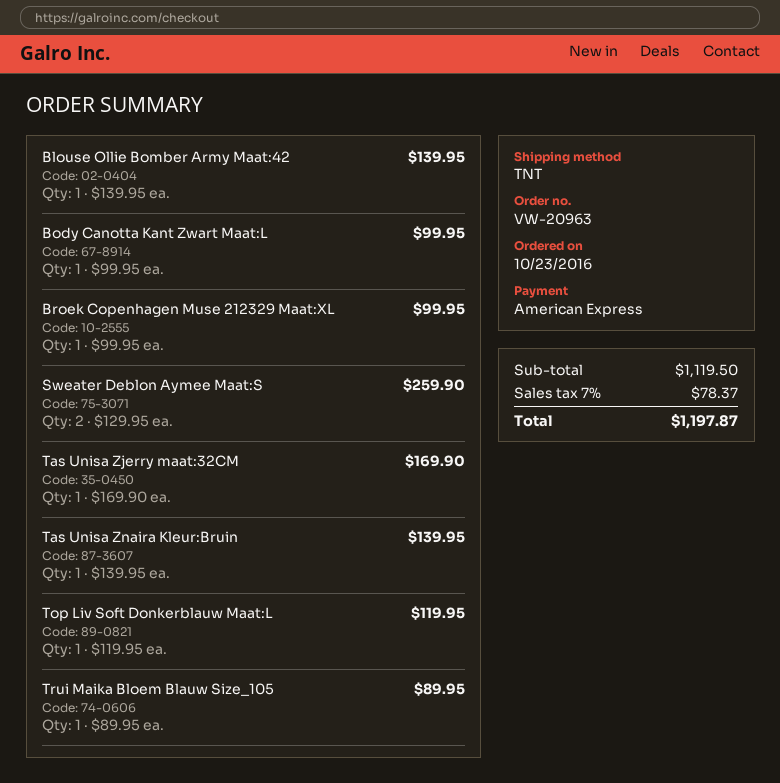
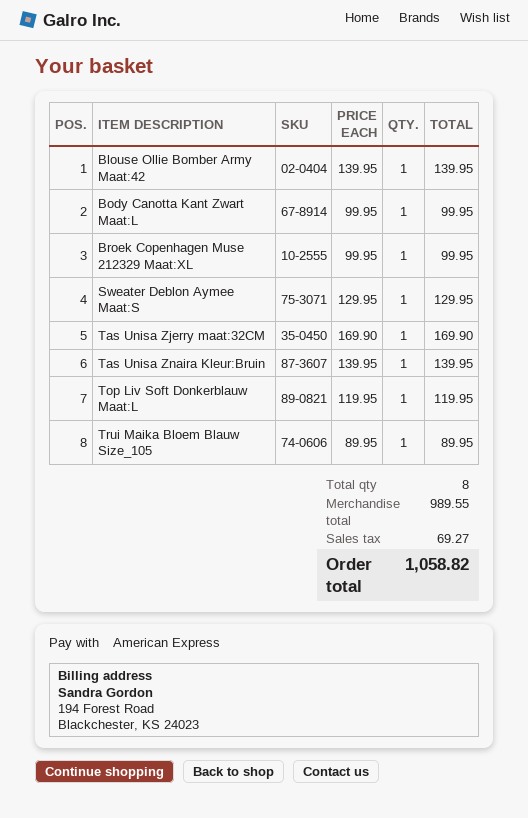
Sweater Deblon Aymee Maat:S: 2 x 129.95 = 259.90 -> 1 x 129.95 = 129.95
subtotal: 1119.50 -> 989.55
tax: 78.37 -> 69.27
total: 1197.87 -> 1058.82

